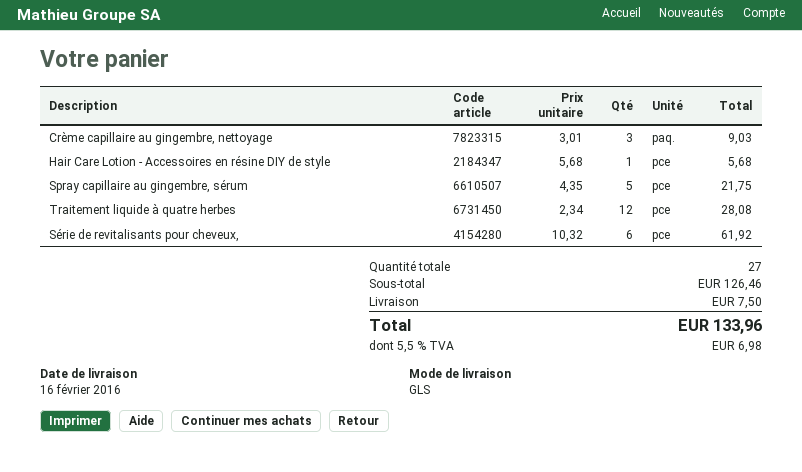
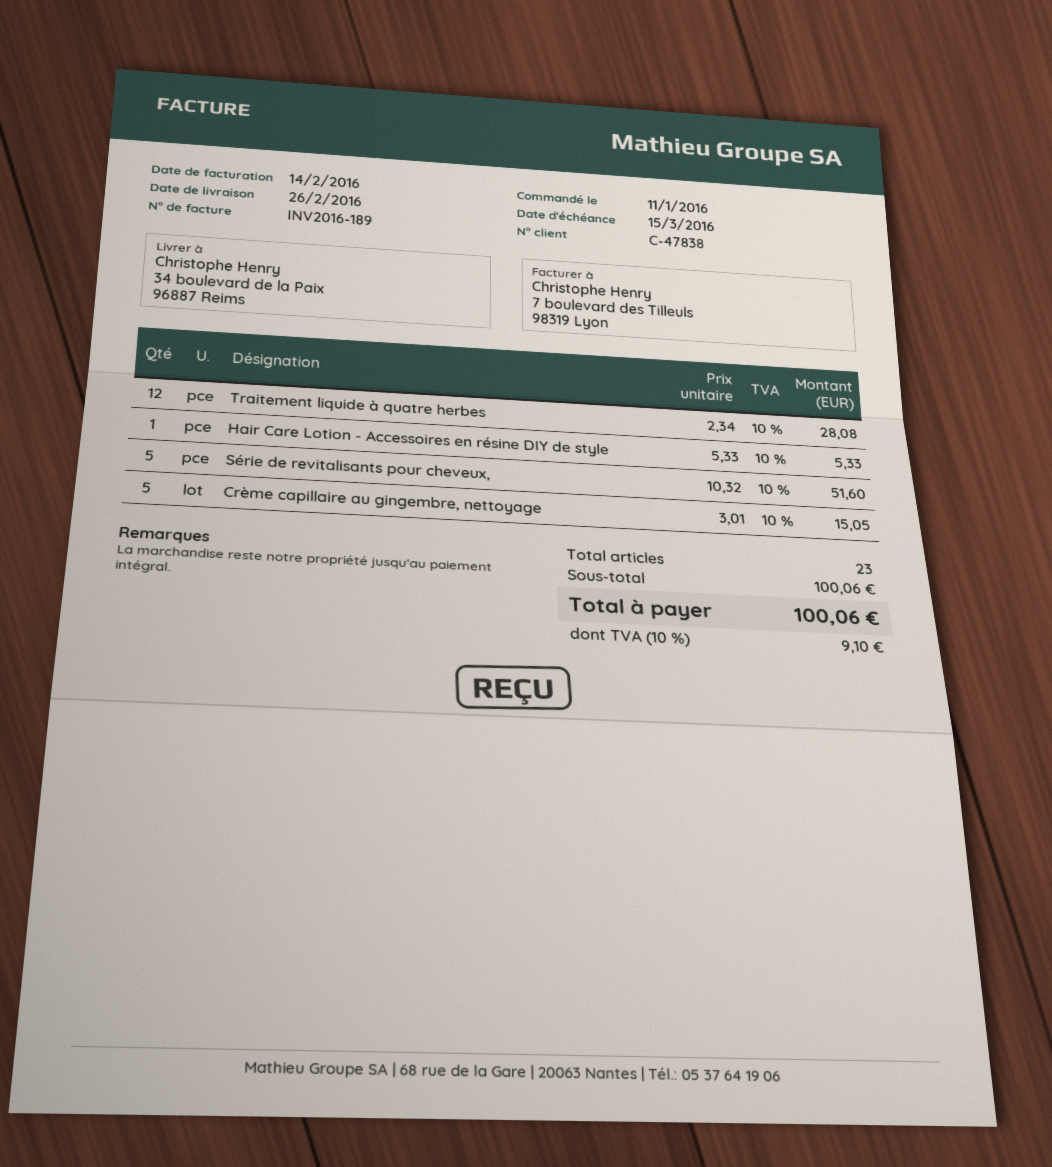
delivery date: 2016-02-16 -> 2016-02-26
Crème capillaire au gingembre, nettoyage: 3 x 3.01 = 9.03 -> 5 x 3.01 = 15.05
Hair Care Lotion - Accessoires en résine DIY de style: 1 x 5.68 = 5.68 -> 1 x 5.33 = 5.33
Spray capillaire au gingembre, sérum: 5 x 4.35 = 21.75 -> none
Série de revitalisants pour cheveux,: 6 x 10.32 = 61.92 -> 5 x 10.32 = 51.60
total quantity: 27 -> 23
subtotal: 126.46 -> 100.06
shipping: 7.50 -> none
tax: 5.5% = 6.98 -> 10% = 9.10
total: 133.96 -> 100.06

